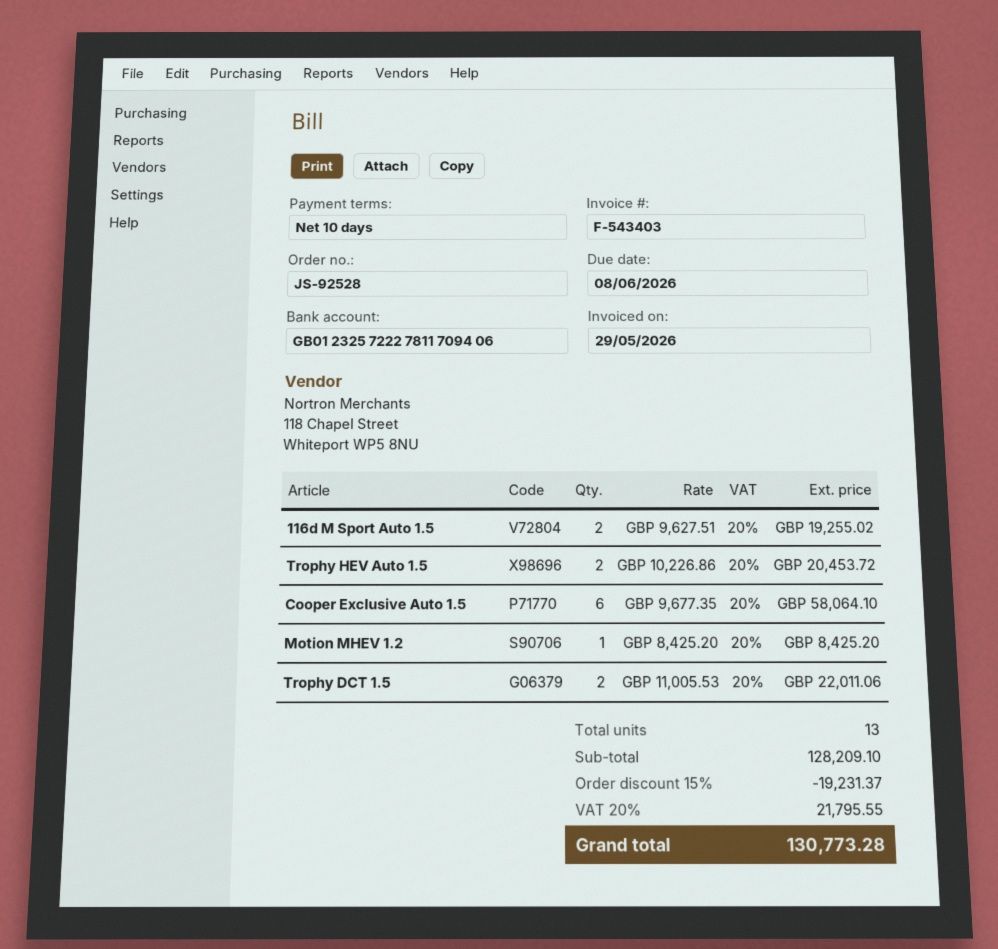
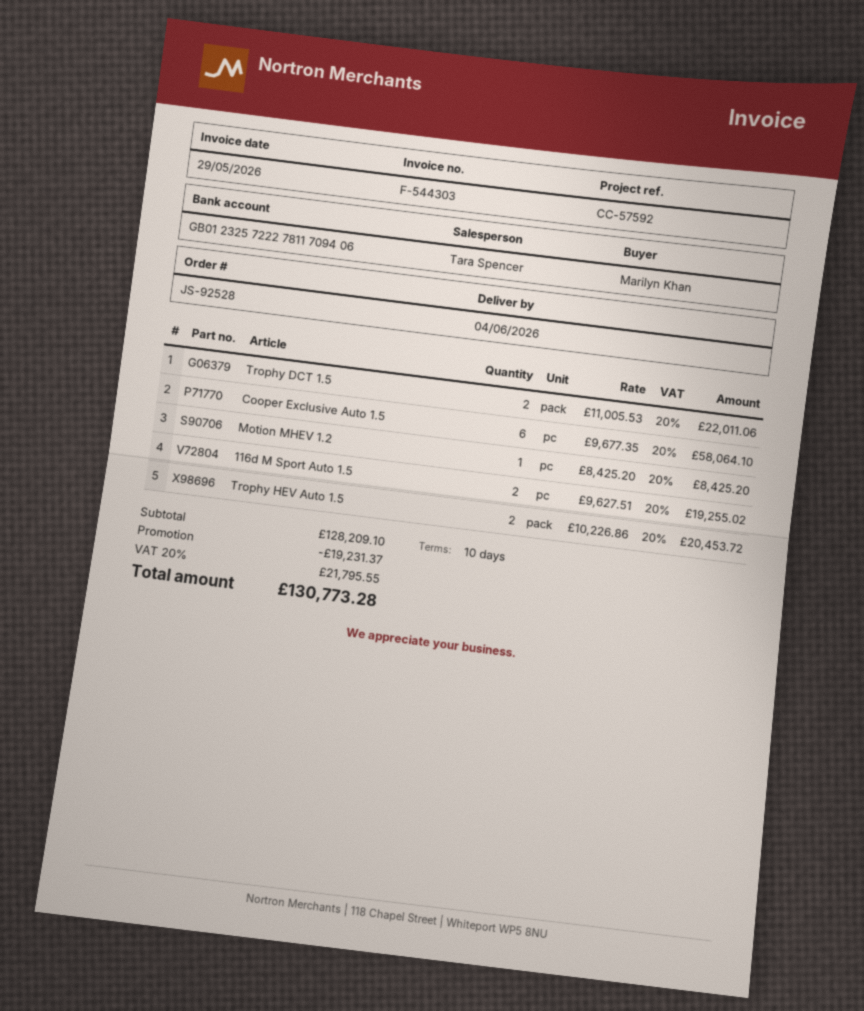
invoice number: F-543403 -> F-544303

